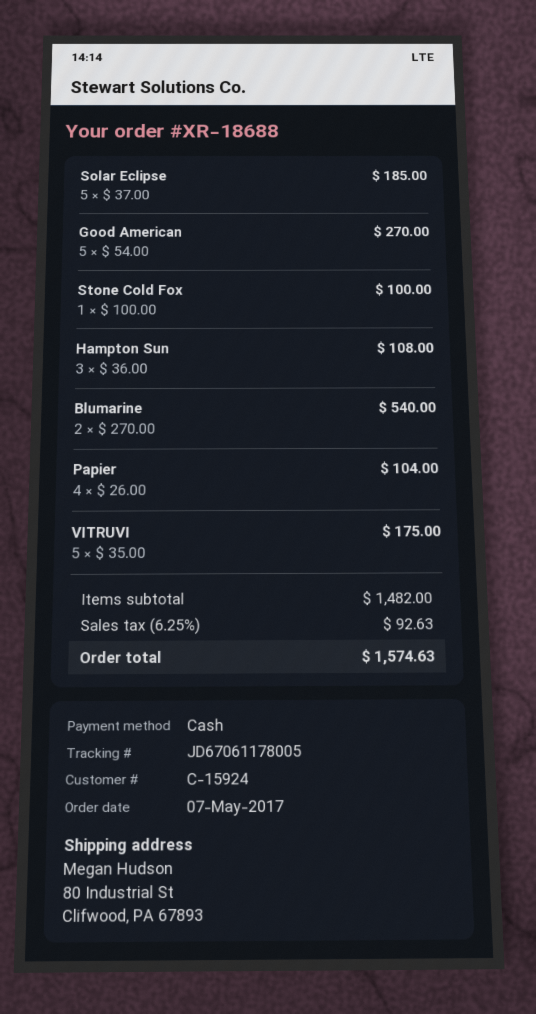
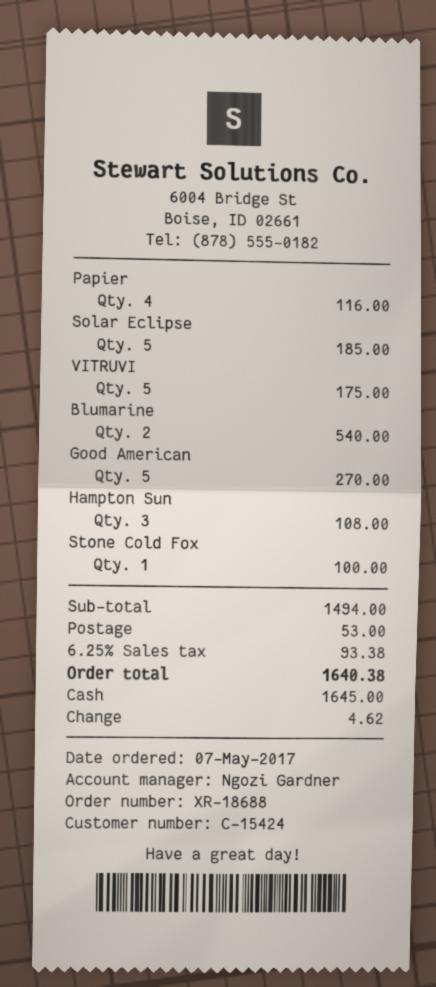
customer number: C-15924 -> C-15424
Papier: 4 for 104.00 -> 4 for 116.00
subtotal: 1482.00 -> 1494.00
shipping: none -> 53.00
tax: 6.25% = 92.63 -> 6.25% = 93.38
total: 1574.63 -> 1640.38

